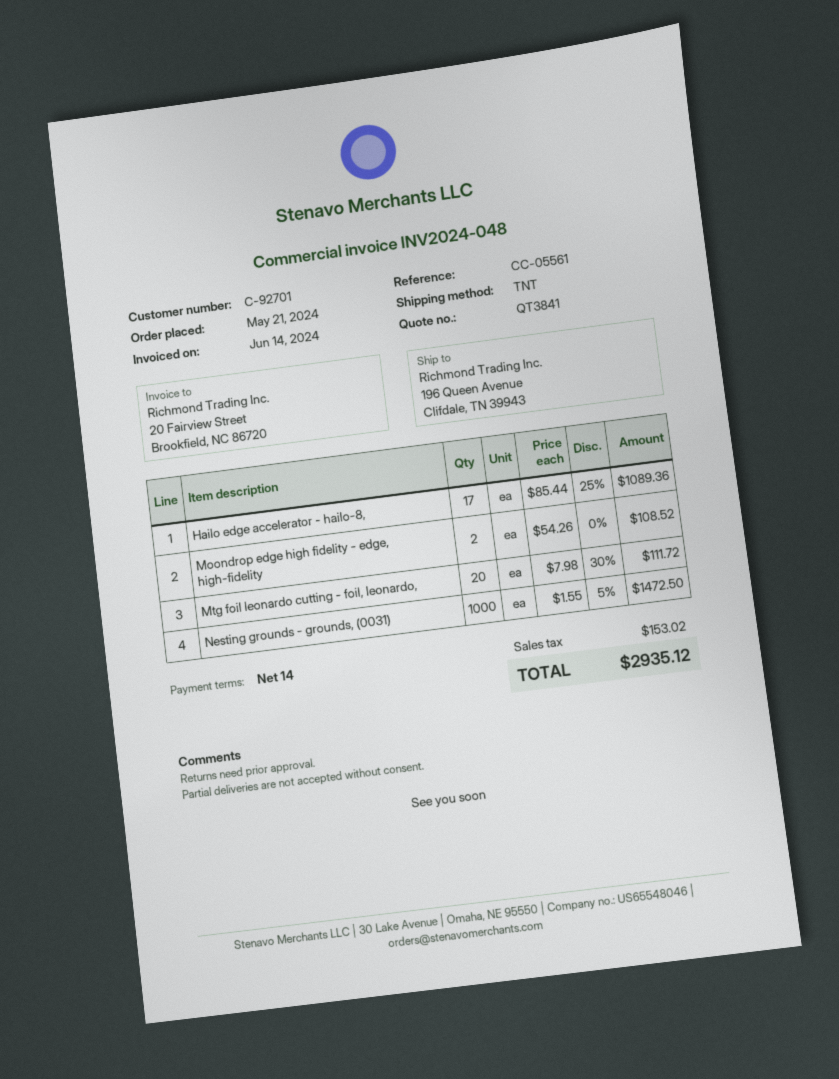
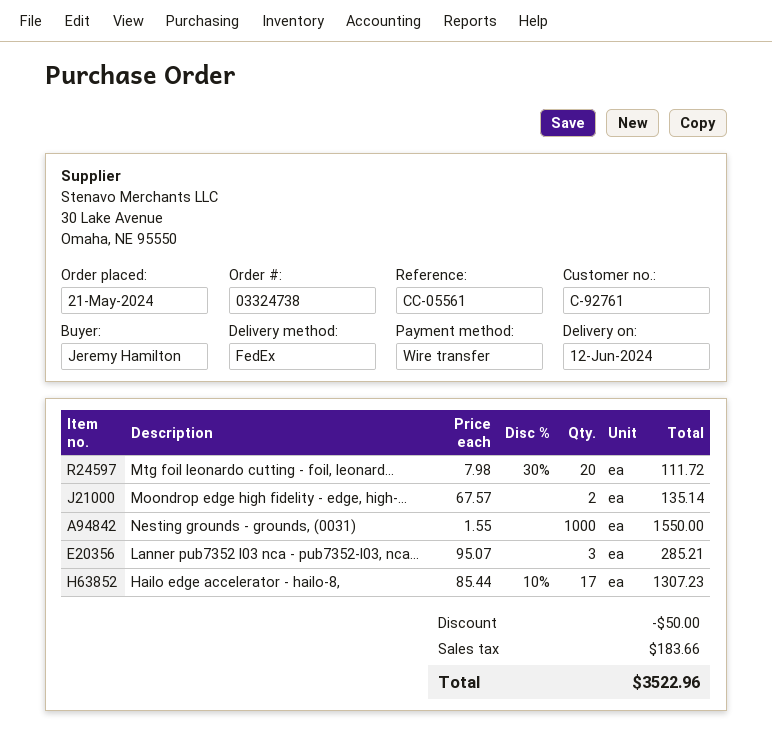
customer number: C-92701 -> C-92761
shipping method: TNT -> FedEx
Hailo edge accelerator - hailo-8,: 17 x 85.44 - 25% = 1089.36 -> 17 x 85.44 - 10% = 1307.23
Moondrop edge high fidelity - edge, high-fidelity: 2 x 54.26 = 108.52 -> 2 x 67.57 = 135.14
Nesting grounds - grounds, (0031): 1000 x 1.55 - 5% = 1472.50 -> 1000 x 1.55 = 1550.00
Lanner pub7352 l03 nca - pub7352-l03, nca...: none -> 3 x 95.07 = 285.21
discount: none -> 50.00
tax: 153.02 -> 183.66
total: 2935.12 -> 3522.96

